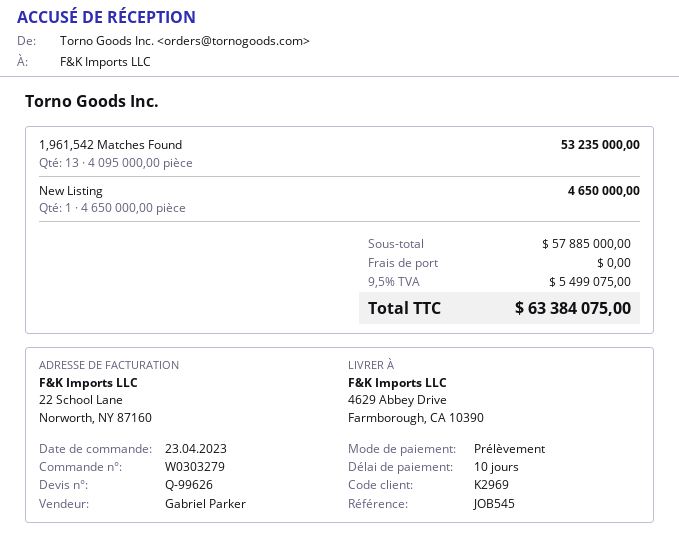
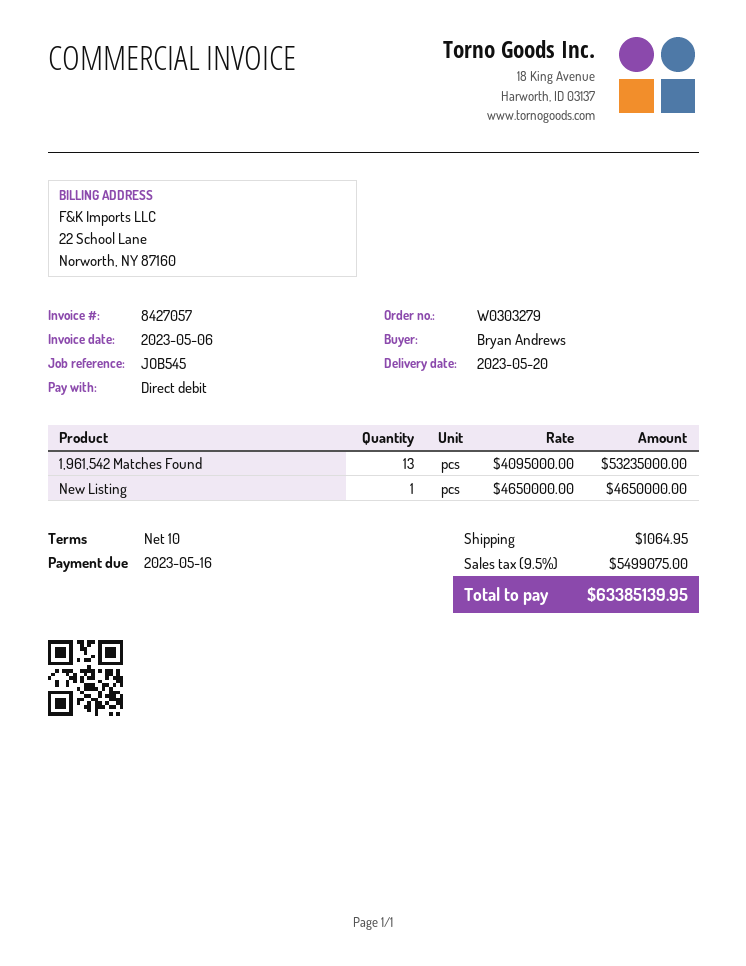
shipping: 0.00 -> 1064.95
total: 63384075.00 -> 63385139.95

